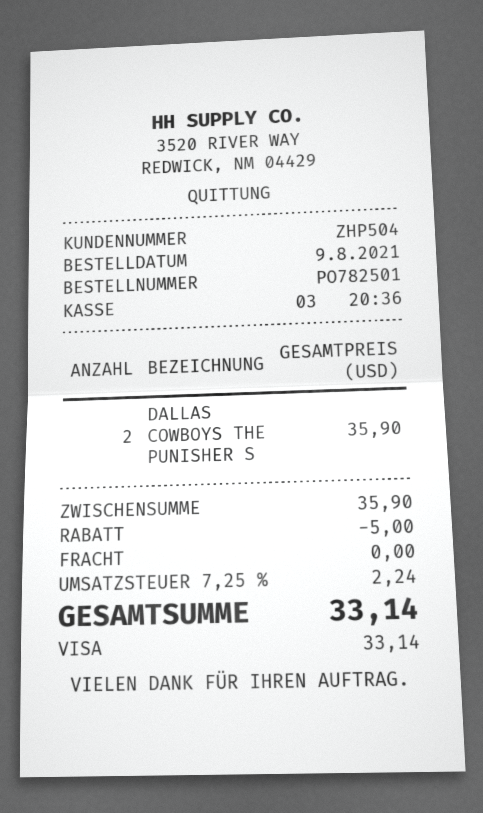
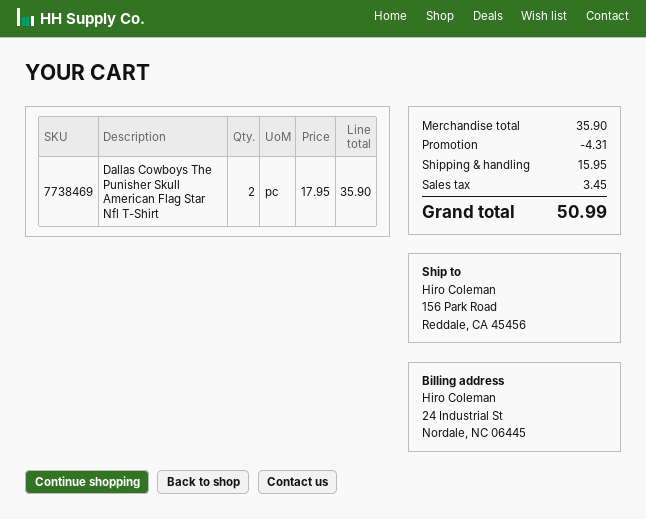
discount: 5.00 -> 4.31
shipping: 0.00 -> 15.95
tax: 2.24 -> 3.45
total: 33.14 -> 50.99

